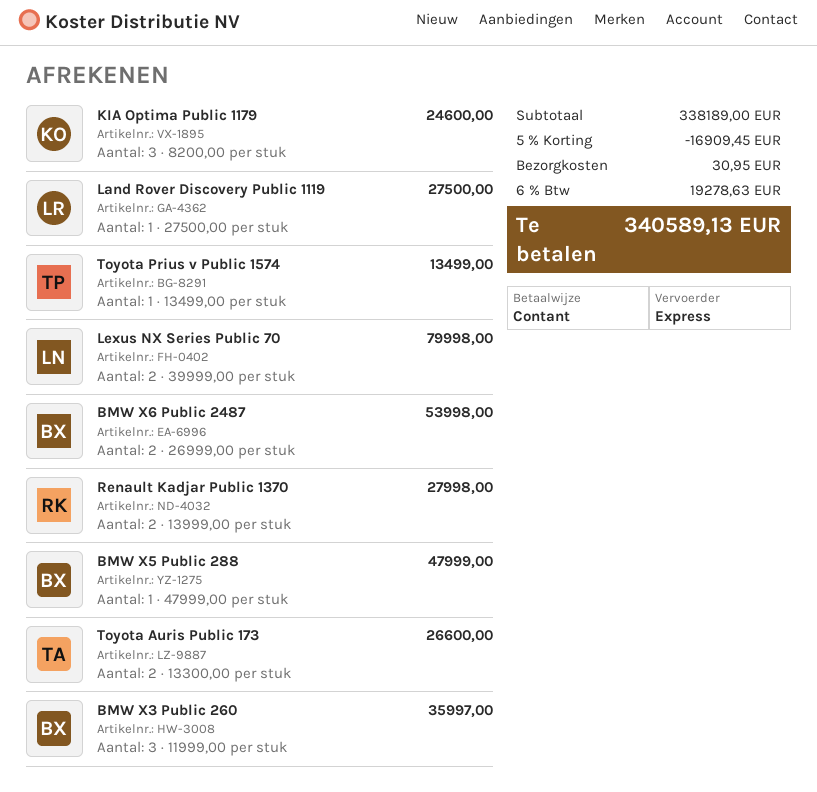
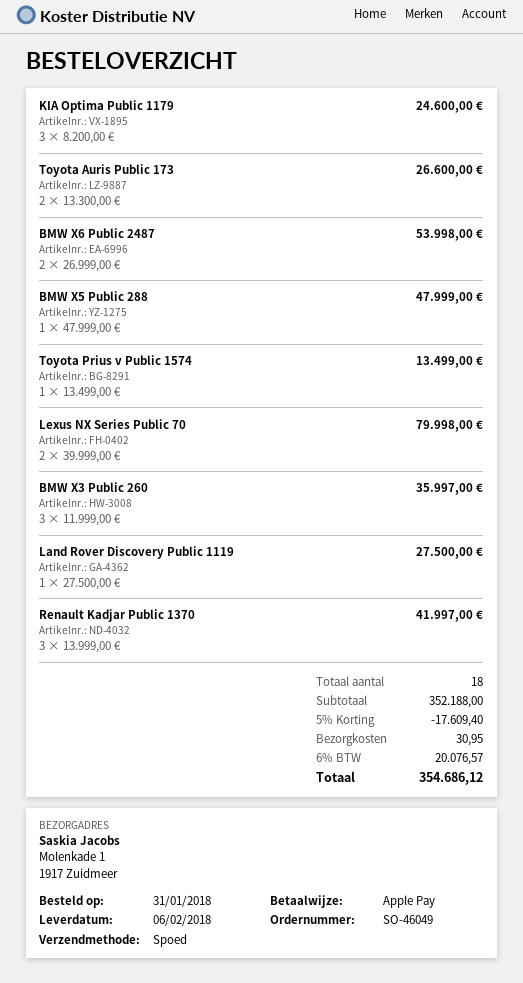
payment method: cash -> Apple Pay
Renault Kadjar Public 1370: 2 x 13999.00 = 27998.00 -> 3 x 13999.00 = 41997.00
subtotal: 338189.00 -> 352188.00
discount: 5% = 16909.45 -> 5% = 17609.40
tax: 6% = 19278.63 -> 6% = 20076.57
total: 340589.13 -> 354686.12

